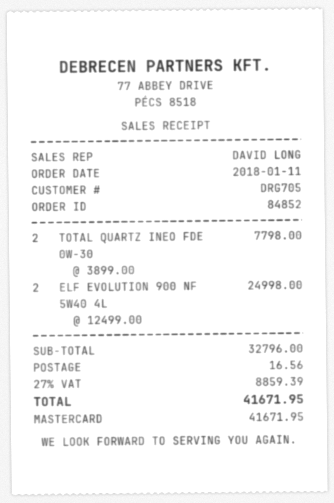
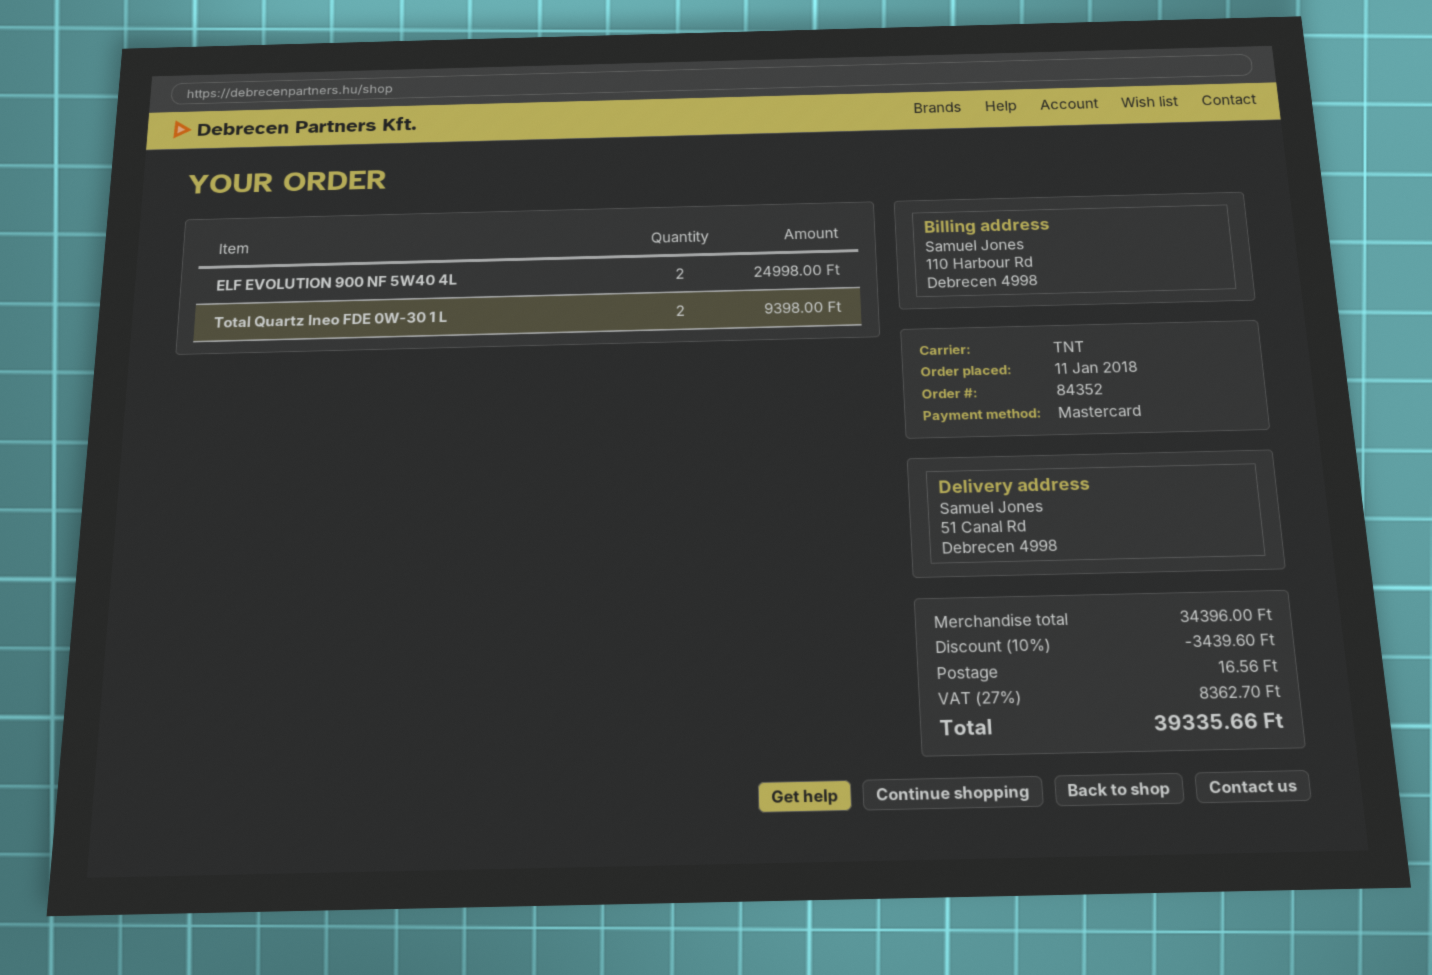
order number: 84852 -> 84352
TOTAL QUARTZ INEO FDE 0W-30: 2 for 7798.00 -> 2 for 9398.00
subtotal: 32796.00 -> 34396.00
discount: none -> 10% = 3439.60
tax: 27% = 8859.39 -> 27% = 8362.70
total: 41671.95 -> 39335.66

